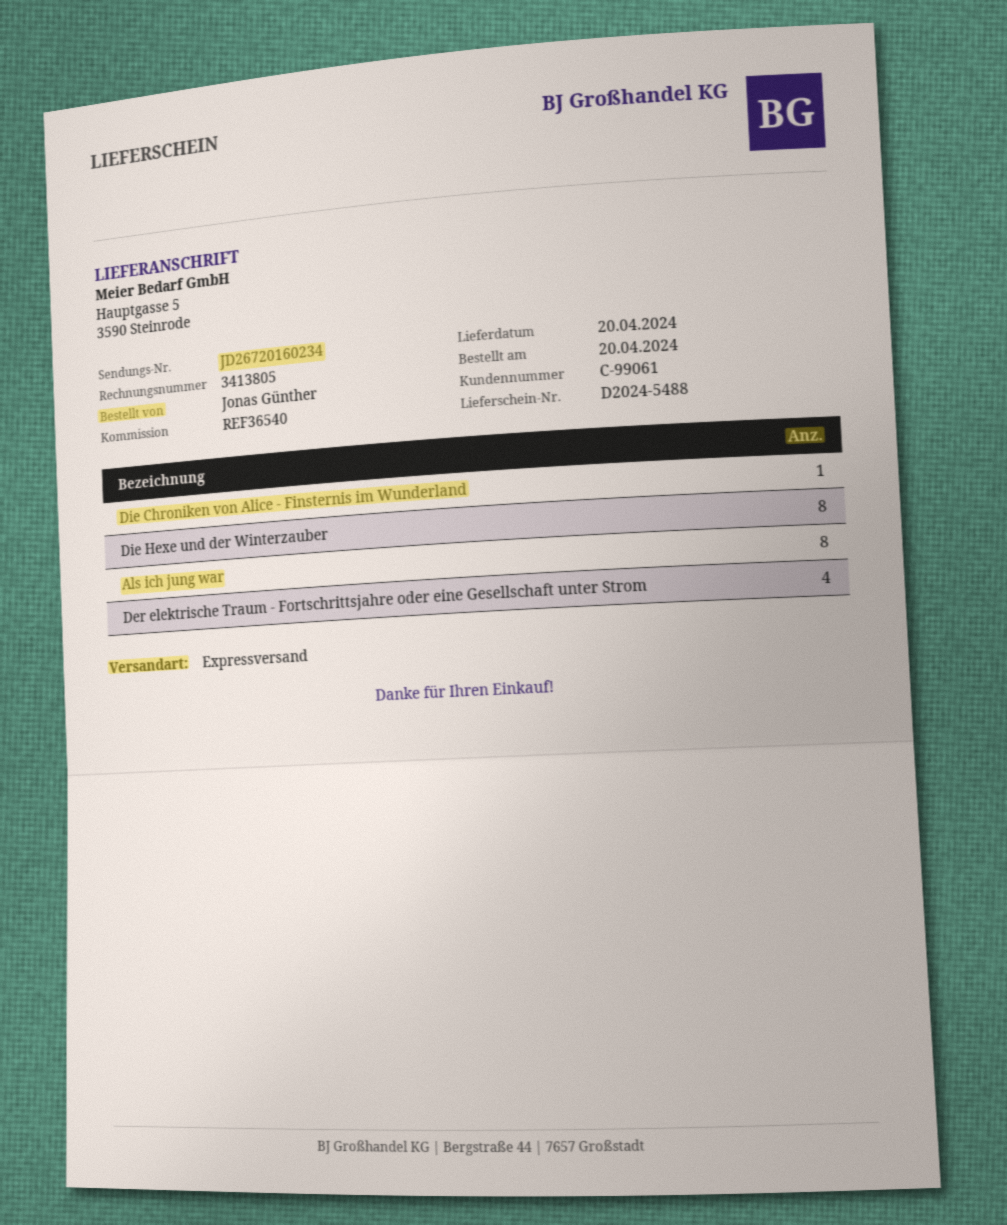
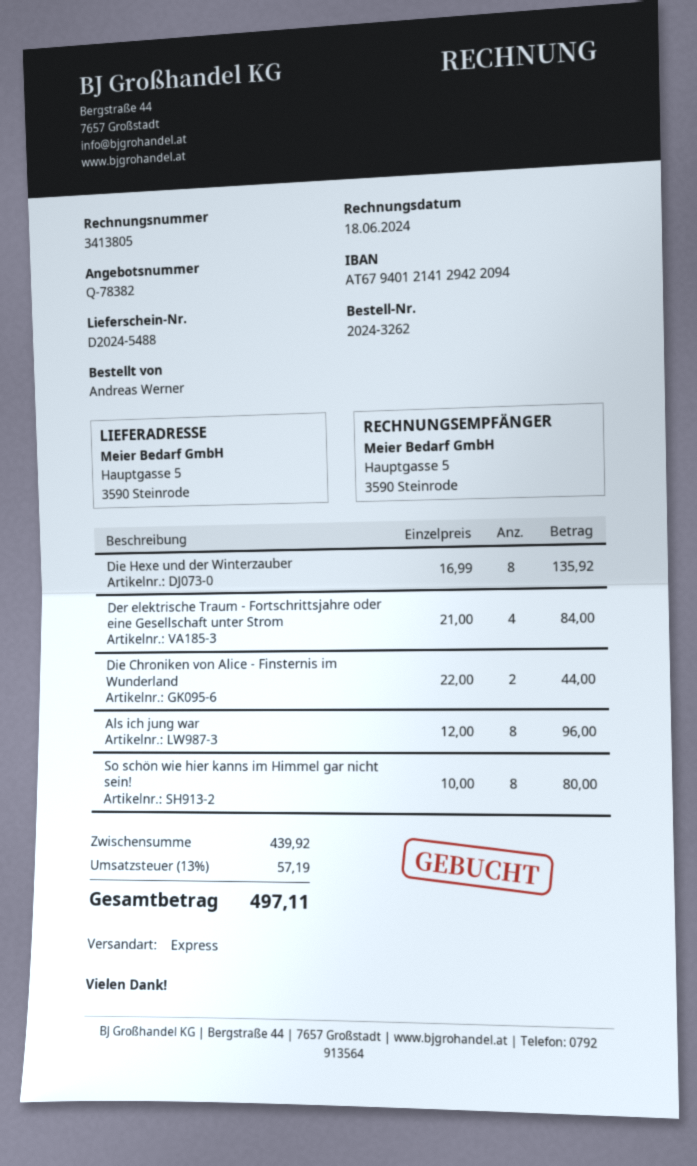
ordered by: Jonas Günther -> Andreas Werner
Die Chroniken von Alice - Finsternis im Wunderland: 1 -> 2
So schön wie hier kanns im Himmel gar nicht sein!: none -> 8

